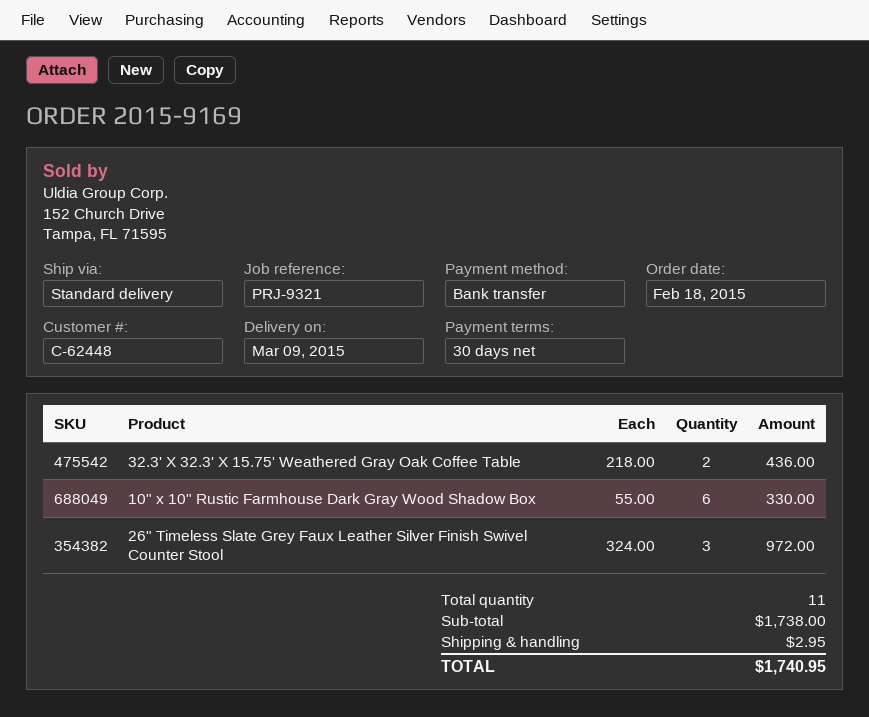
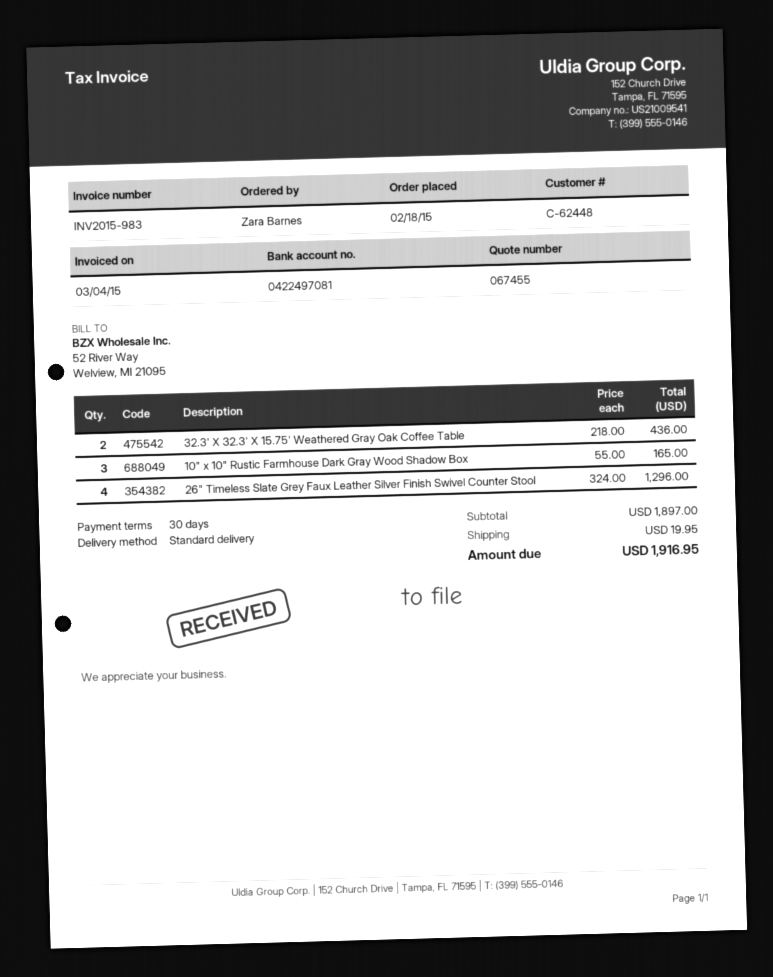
10" x 10" Rustic Farmhouse Dark Gray Wood Shadow Box: 6 x 55.00 = 330.00 -> 3 x 55.00 = 165.00
26" Timeless Slate Grey Faux Leather Silver Finish Swivel Counter Stool: 3 x 324.00 = 972.00 -> 4 x 324.00 = 1296.00
subtotal: 1738.00 -> 1897.00
shipping: 2.95 -> 19.95
total: 1740.95 -> 1916.95

